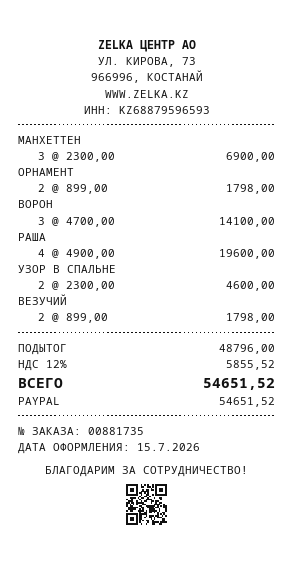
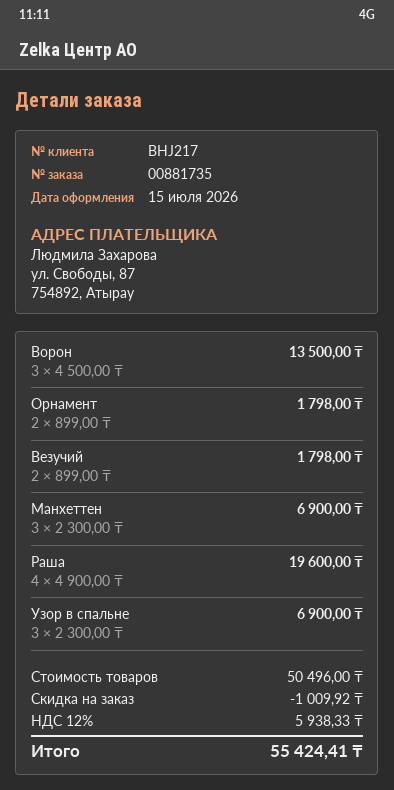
ВОРОН: 3 x 4700.00 = 14100.00 -> 3 x 4500.00 = 13500.00
УЗОР В СПАЛЬНЕ: 2 x 2300.00 = 4600.00 -> 3 x 2300.00 = 6900.00
subtotal: 48796.00 -> 50496.00
discount: none -> 1009.92
tax: 12% = 5855.52 -> 12% = 5938.33
total: 54651.52 -> 55424.41

